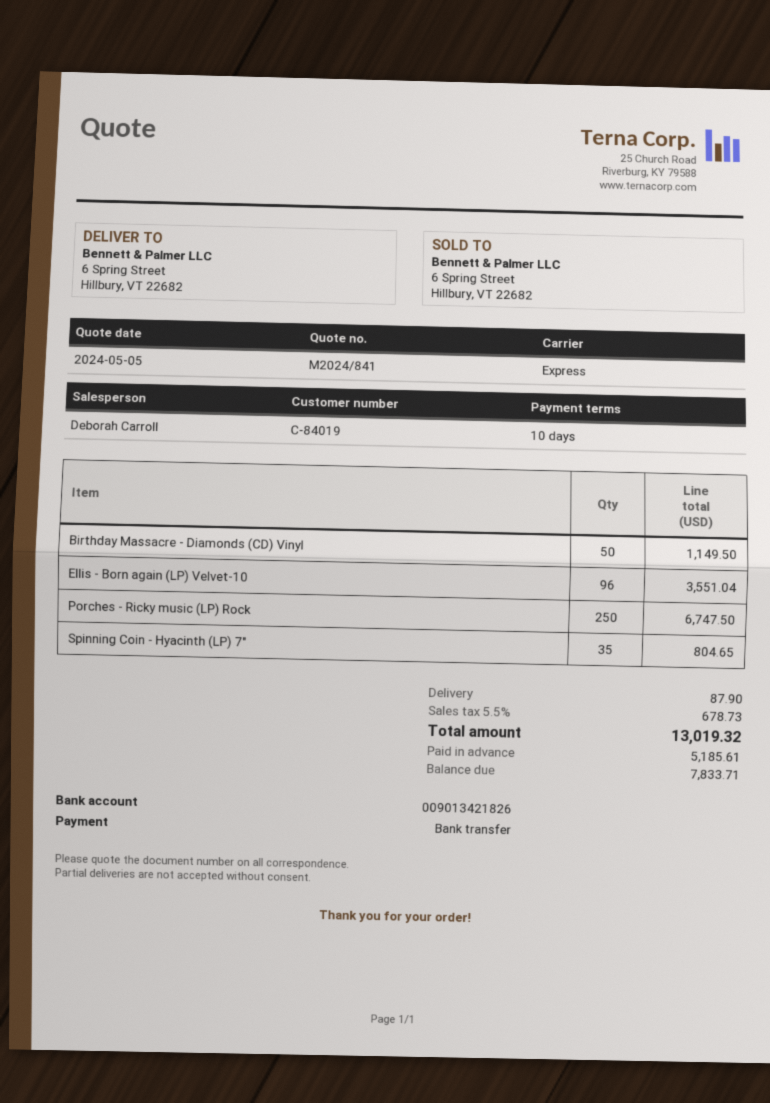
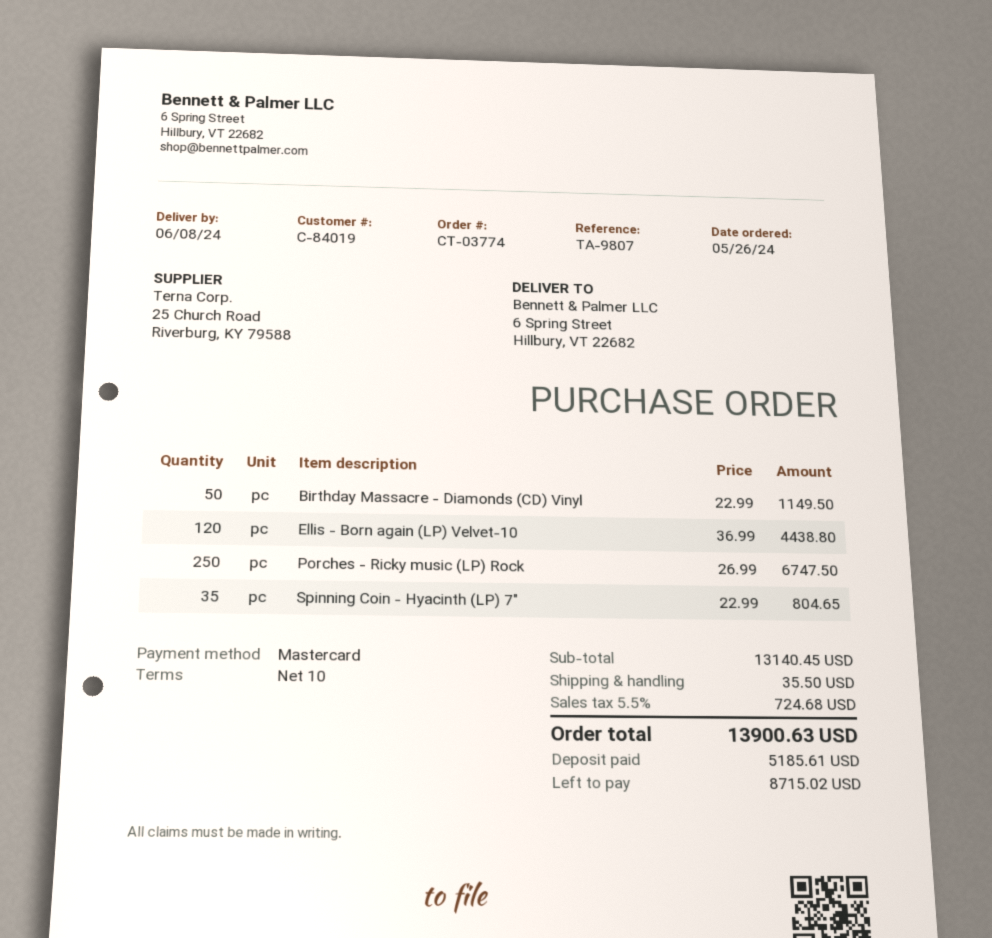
payment method: bank transfer -> Mastercard
Ellis - Born again (LP) Velvet-10: 96 for 3551.04 -> 120 for 4438.80
shipping: 87.90 -> 35.50
tax: 5.5% = 678.73 -> 5.5% = 724.68
total: 13019.32 -> 13900.63
balance: 7833.71 -> 8715.02

